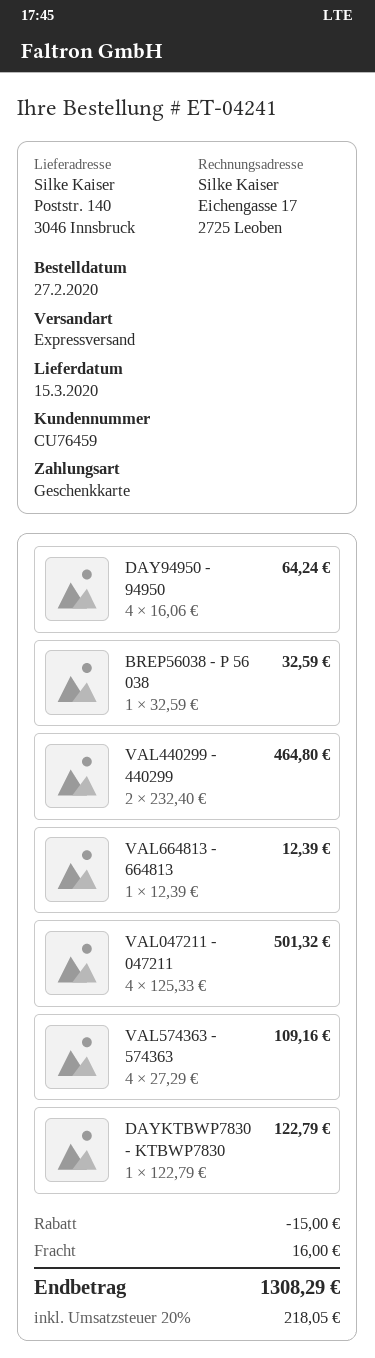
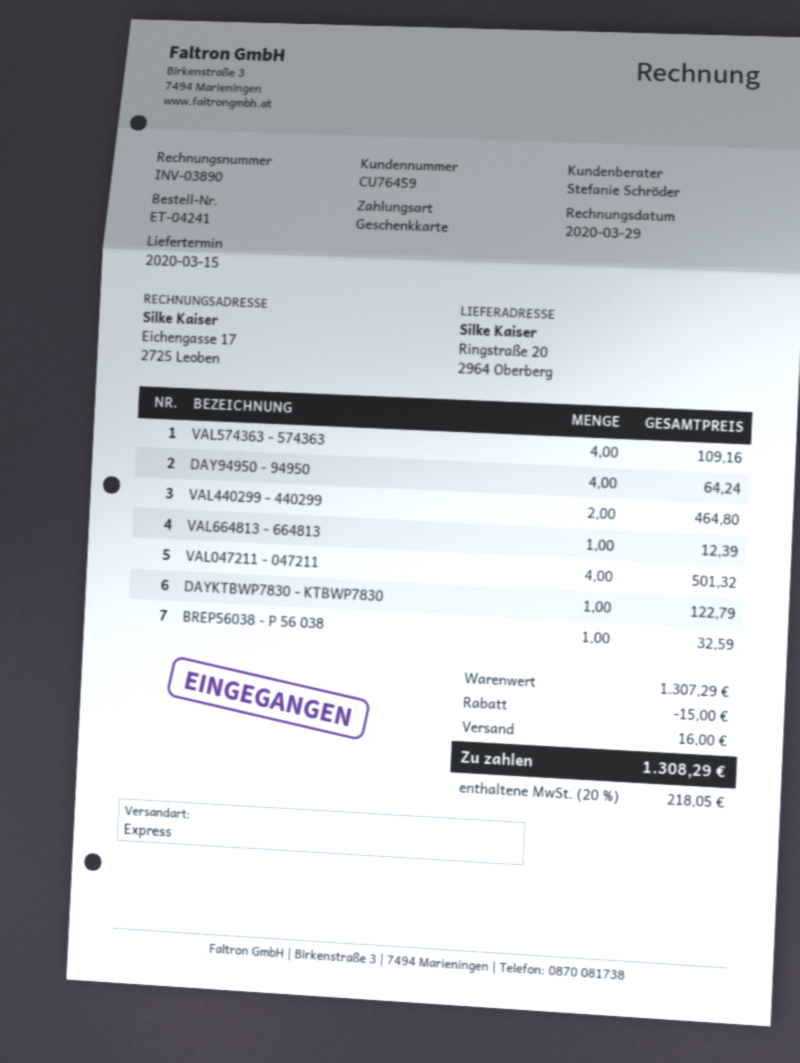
ship to: Poststr. 140, 3046 Innsbruck -> Ringstraße 20, 2964 Oberberg

